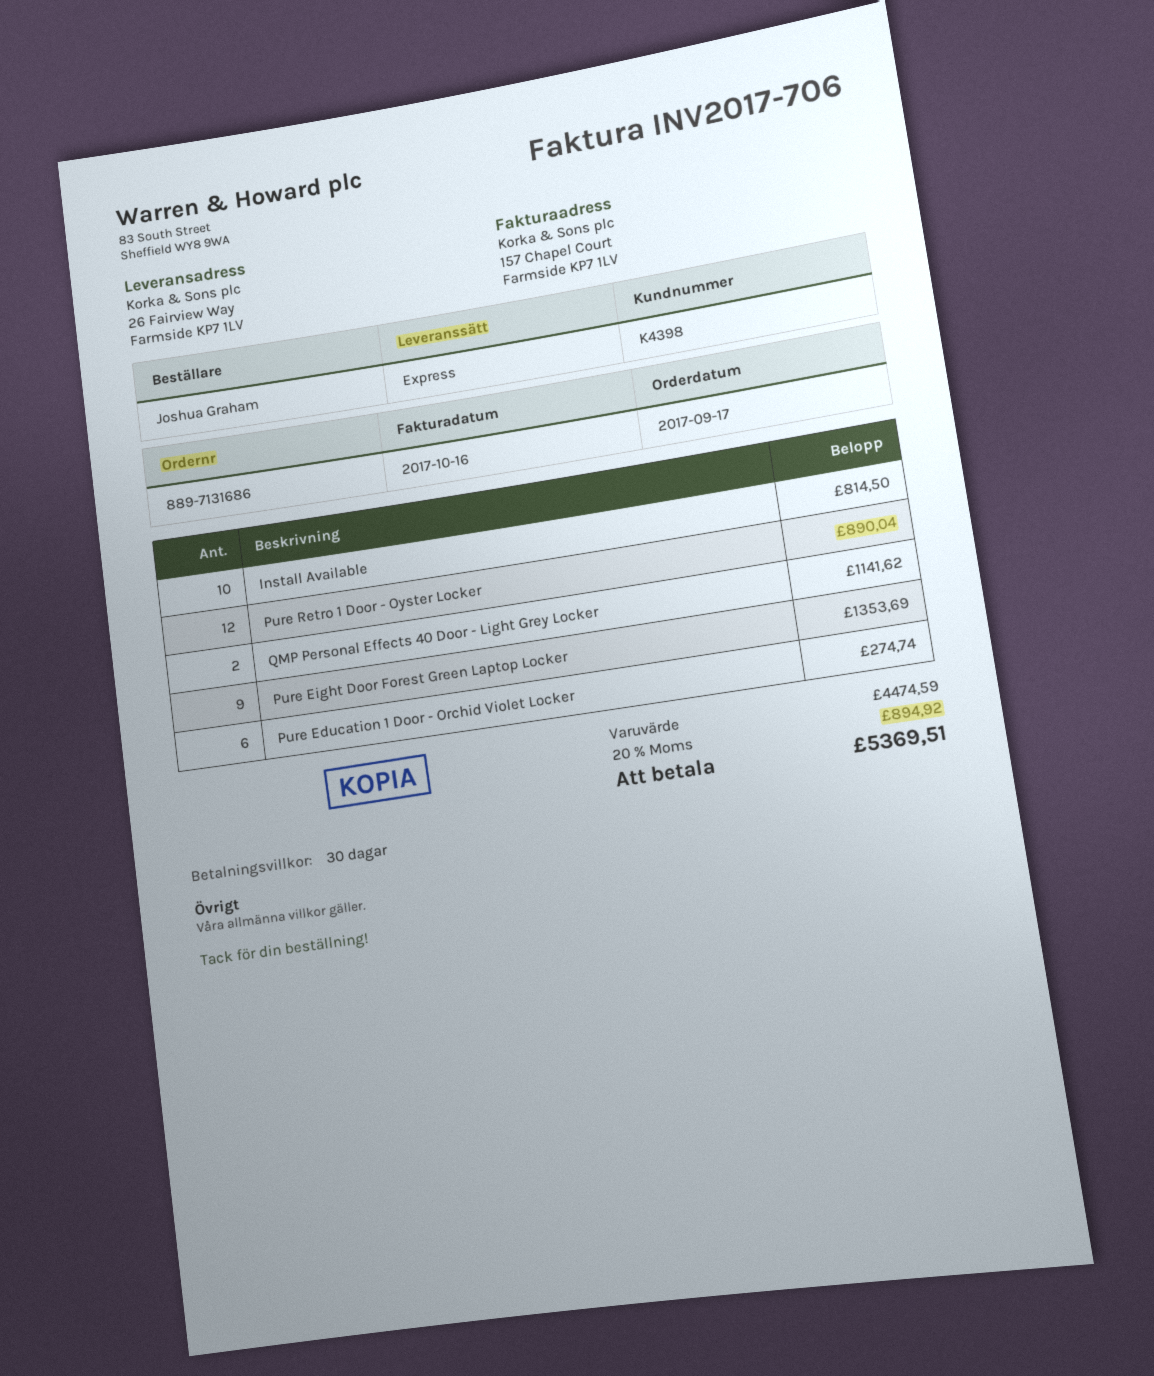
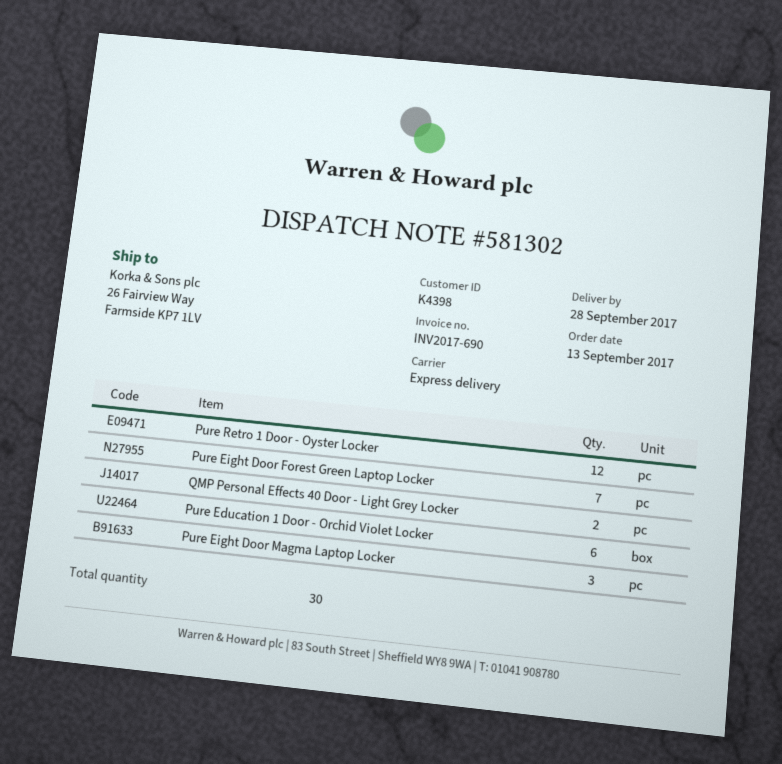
order date: 2017-09-17 -> 2017-09-13
invoice number: INV2017-706 -> INV2017-690
Install Available: 10 -> none
Pure Eight Door Forest Green Laptop Locker: 9 -> 7
Pure Eight Door Magma Laptop Locker: none -> 3

